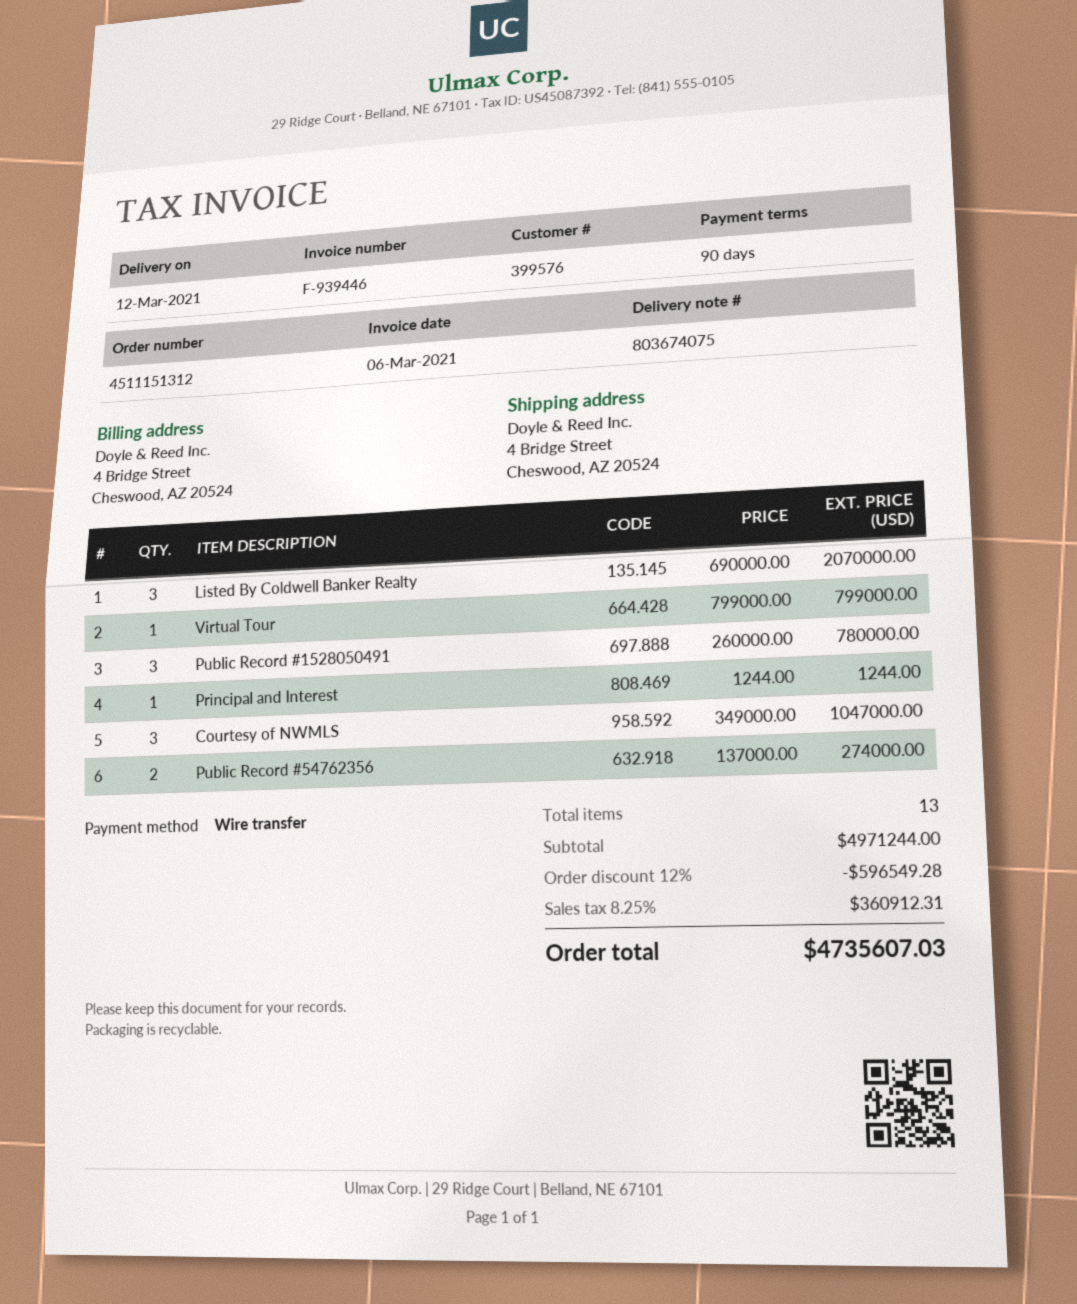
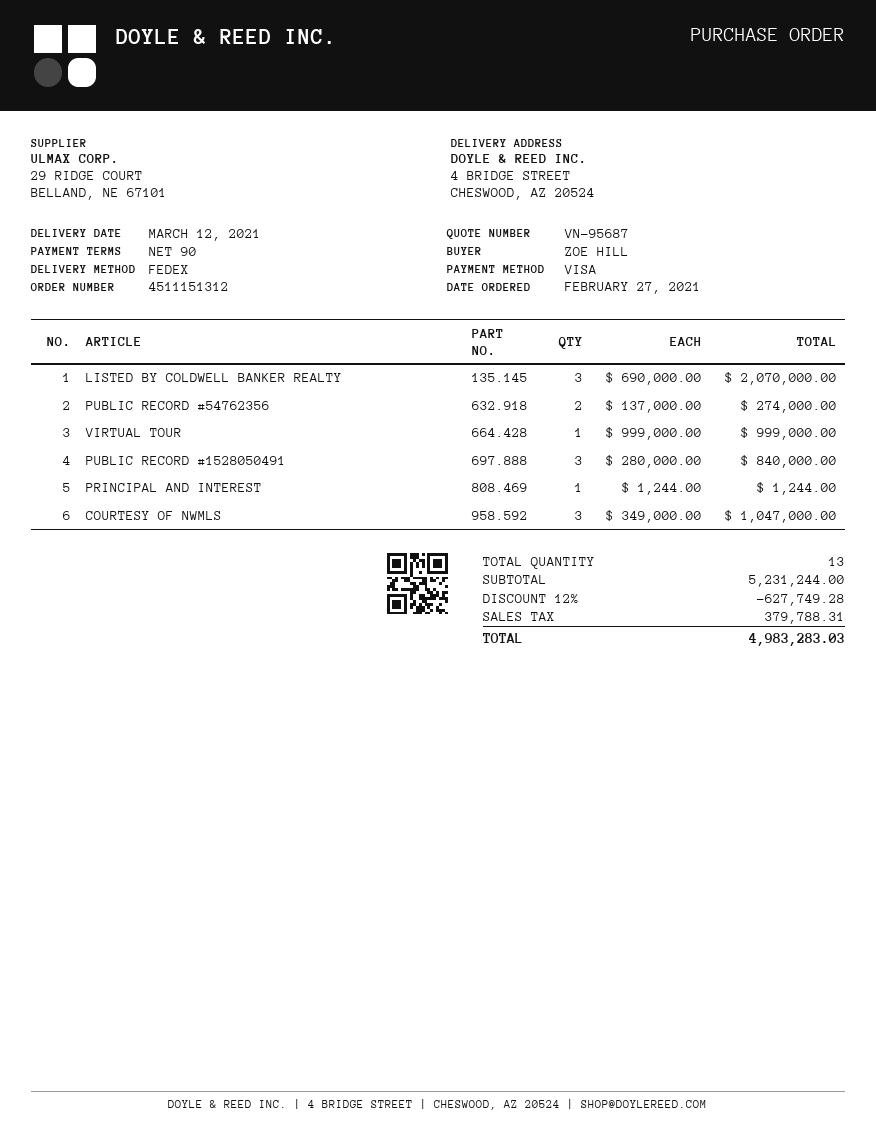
payment method: bank transfer -> Visa
Virtual Tour: 1 x 799000.00 = 799000.00 -> 1 x 999000.00 = 999000.00
Public Record #1528050491: 3 x 260000.00 = 780000.00 -> 3 x 280000.00 = 840000.00
subtotal: 4971244.00 -> 5231244.00
discount: 12% = 596549.28 -> 12% = 627749.28
tax: 360912.31 -> 379788.31
total: 4735607.03 -> 4983283.03

